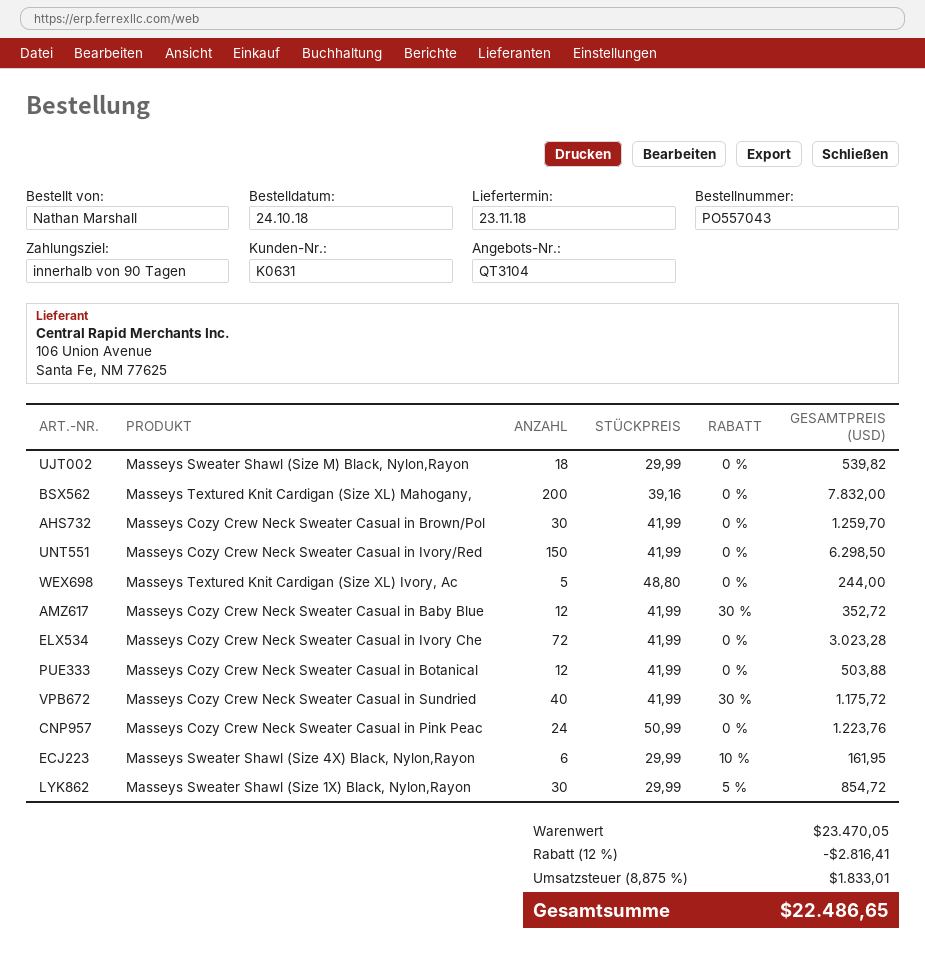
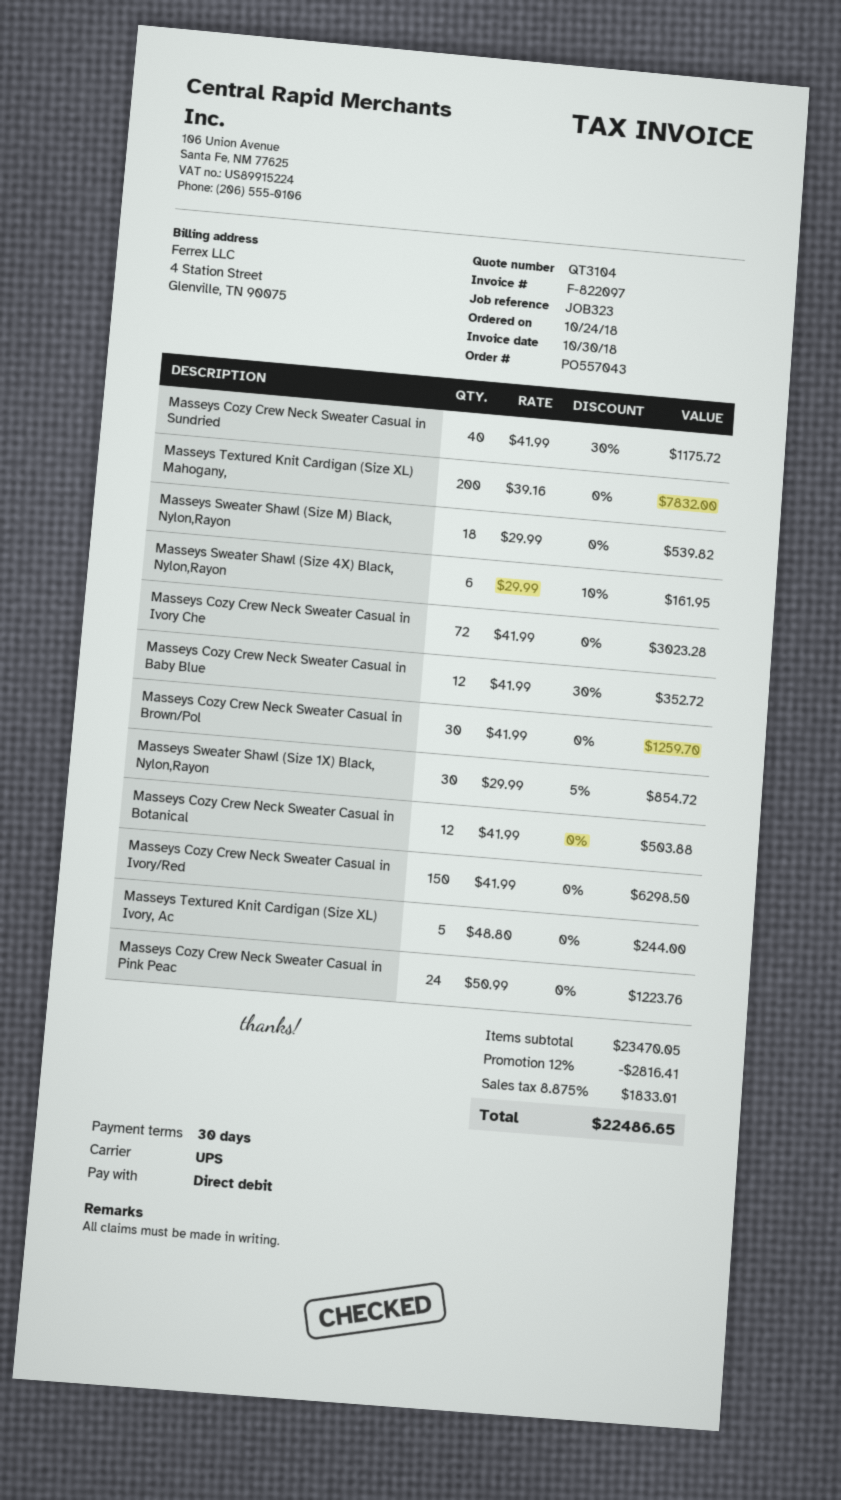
payment terms: 90 days -> 30 days

